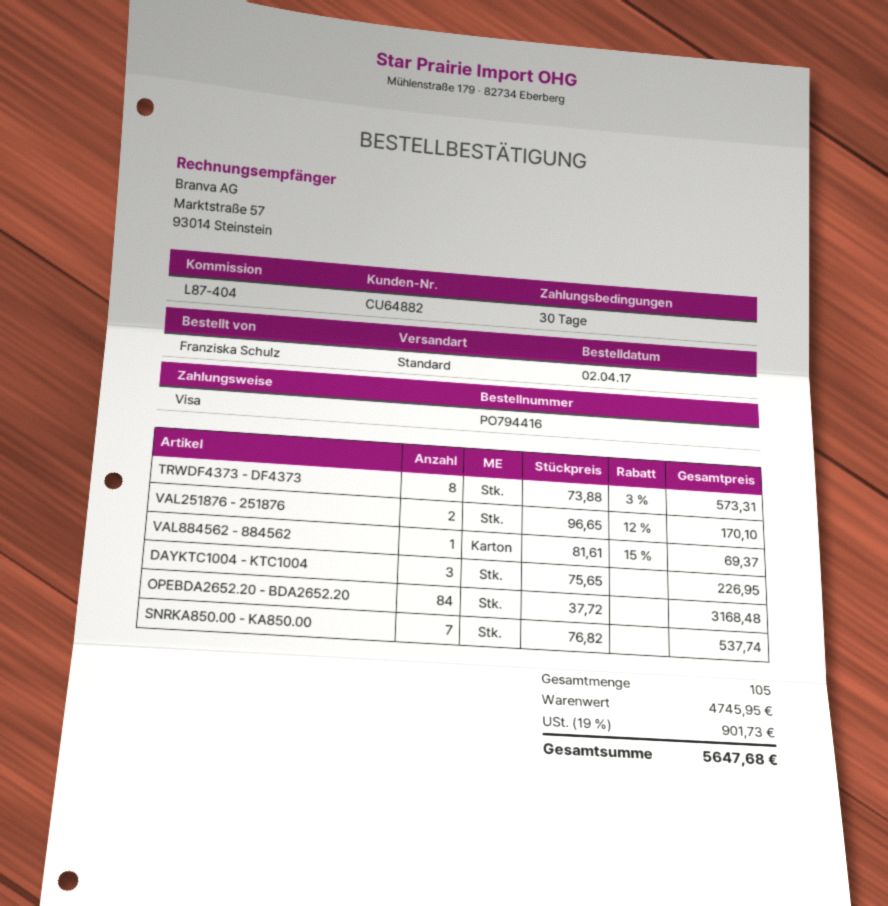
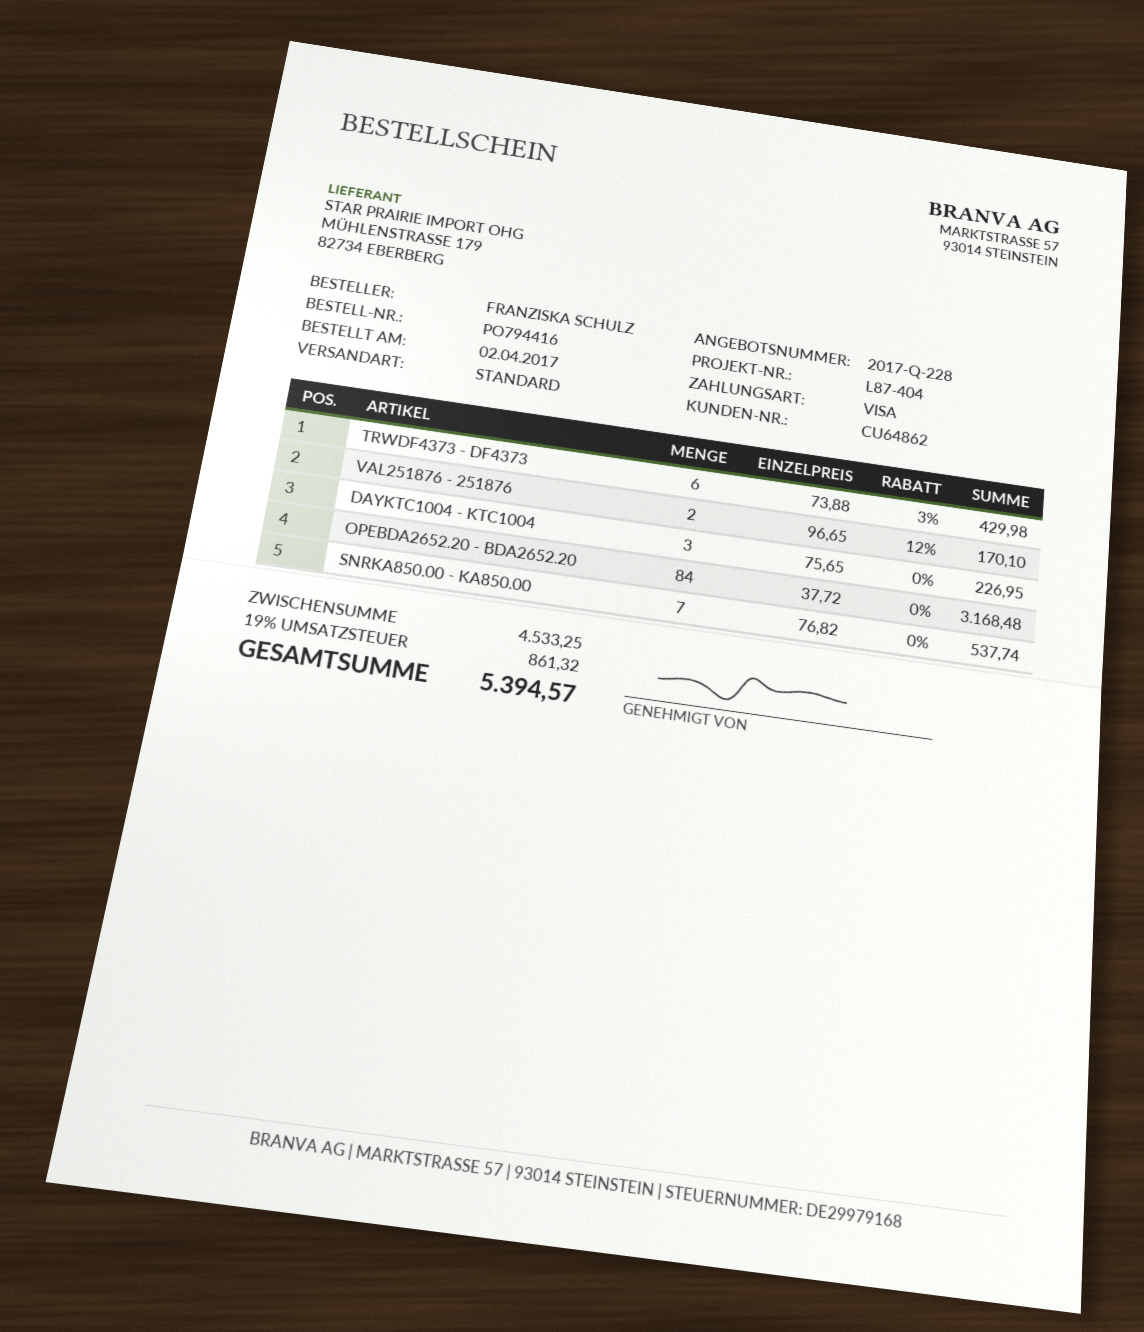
customer number: CU64882 -> CU64862
TRWDF4373 - DF4373: 8 x 73.88 - 3% = 573.31 -> 6 x 73.88 - 3% = 429.98
VAL884562 - 884562: 1 x 81.61 - 15% = 69.37 -> none
subtotal: 4745.95 -> 4533.25
tax: 19% = 901.73 -> 19% = 861.32
total: 5647.68 -> 5394.57

